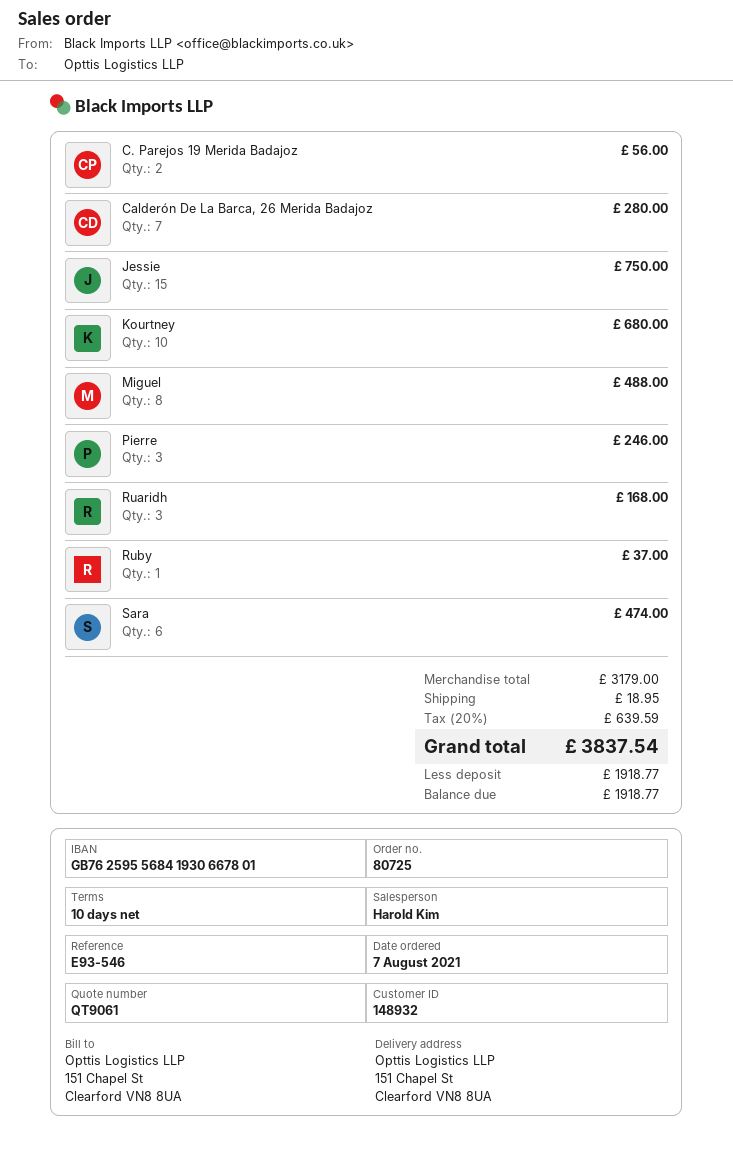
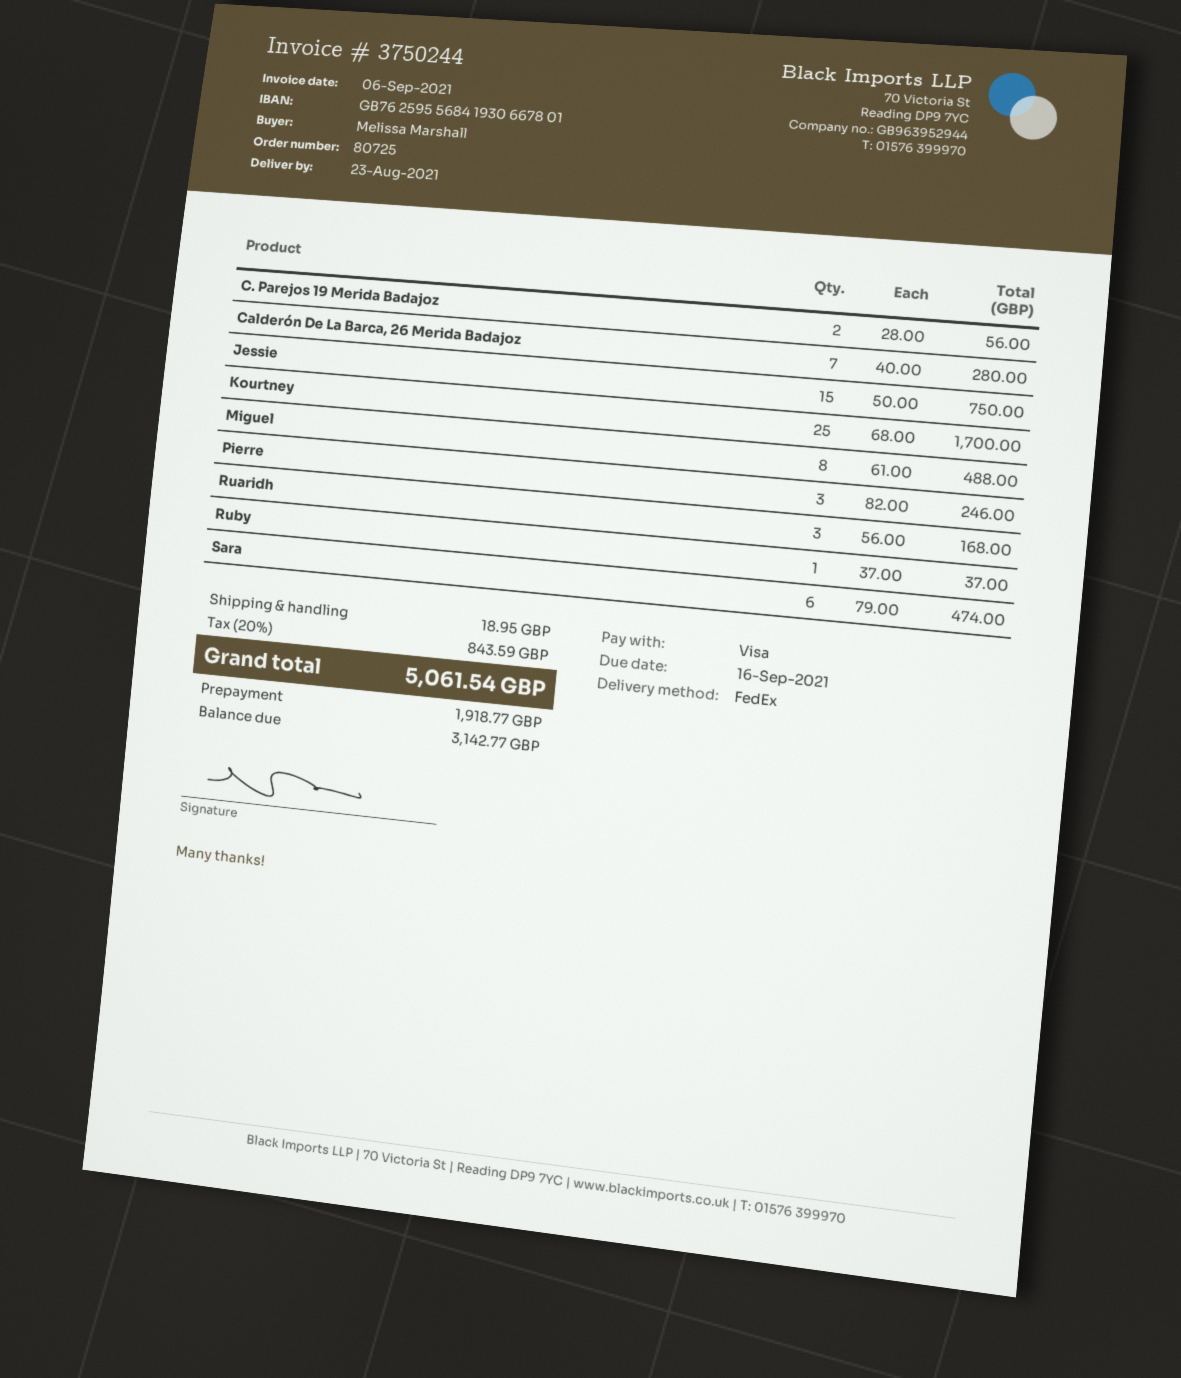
Kourtney: 10 for 680.00 -> 25 for 1700.00
tax: 20% = 639.59 -> 20% = 843.59
total: 3837.54 -> 5061.54
balance: 1918.77 -> 3142.77

